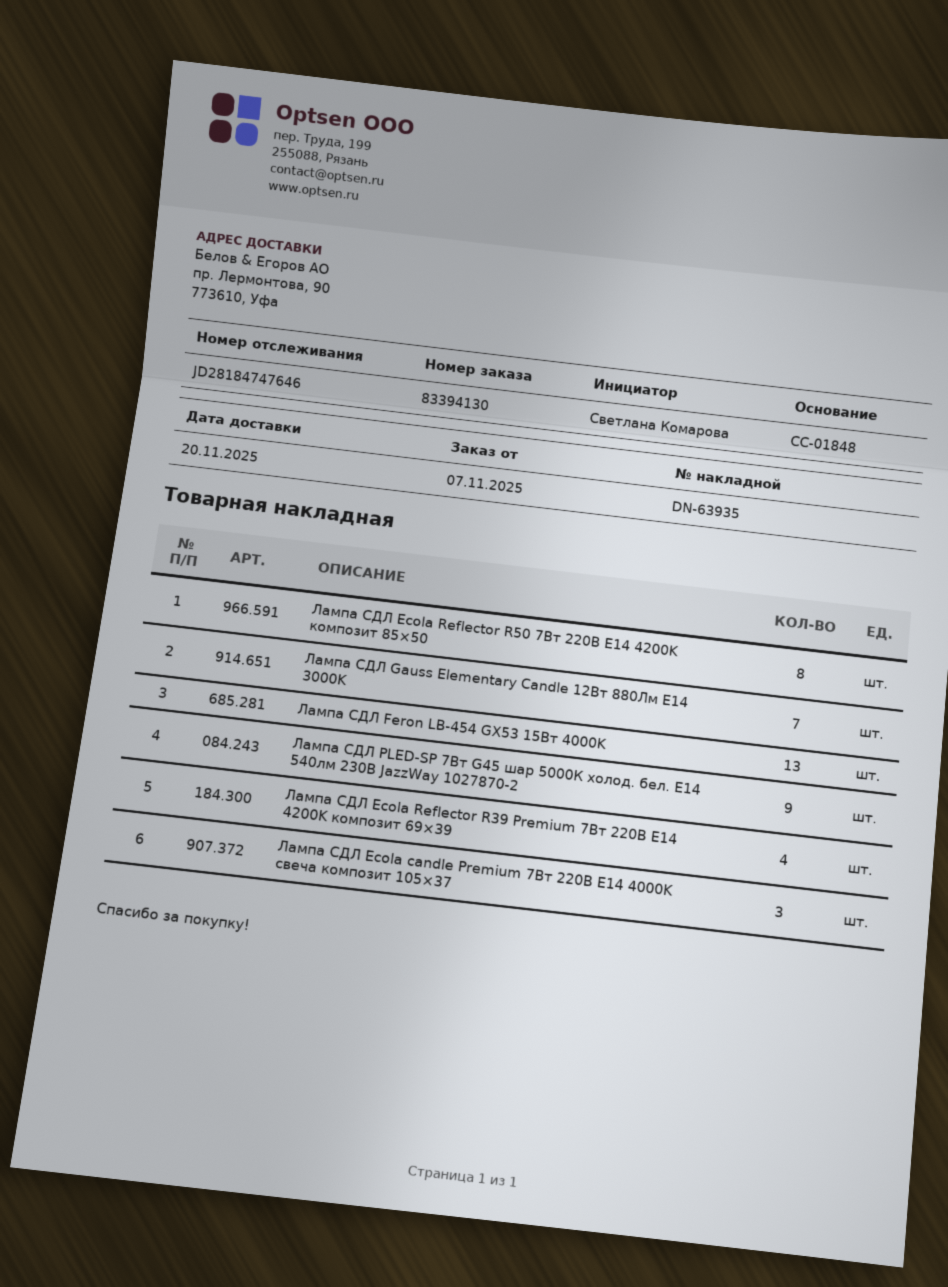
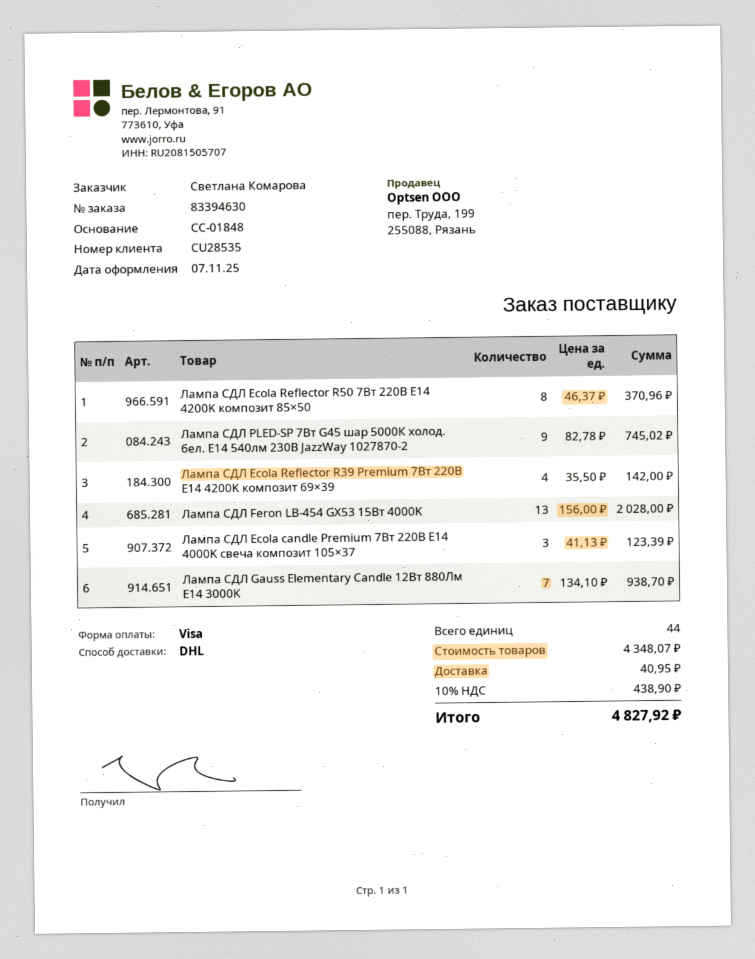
order number: 83394130 -> 83394630

